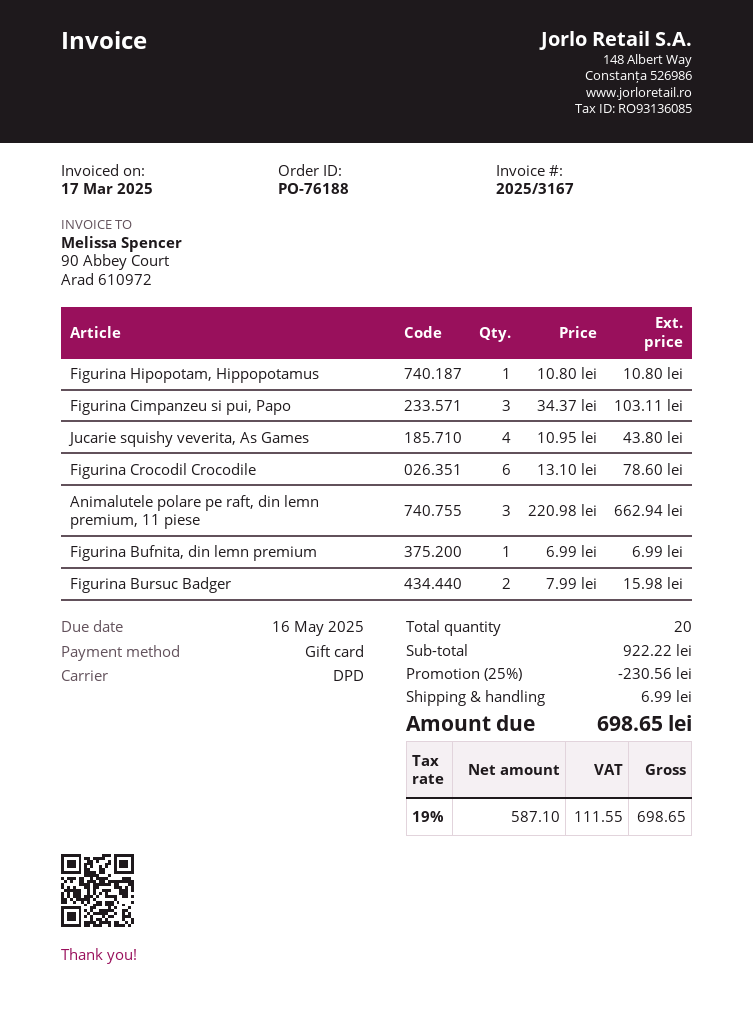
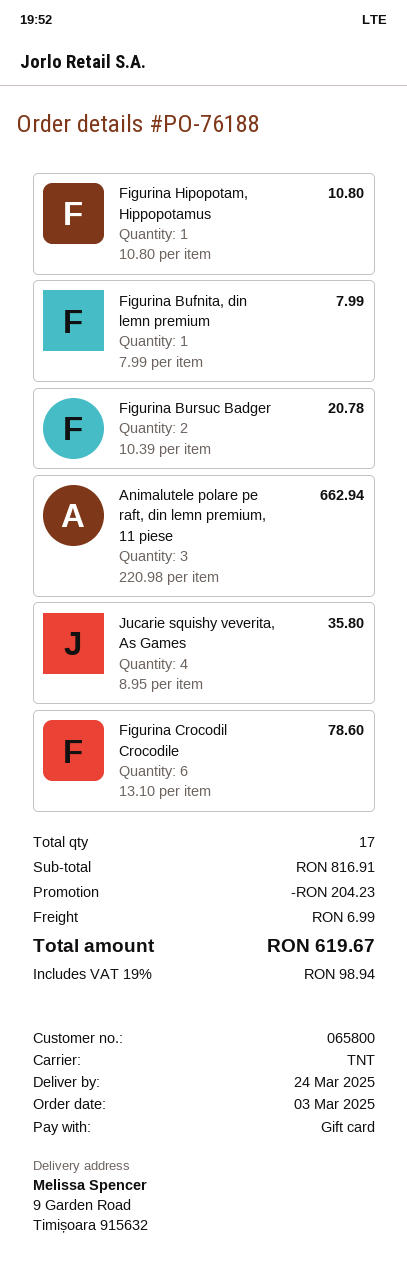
shipping method: DPD -> TNT
Figurina Cimpanzeu si pui, Papo: 3 x 34.37 = 103.11 -> none
Jucarie squishy veverita, As Games: 4 x 10.95 = 43.80 -> 4 x 8.95 = 35.80
Figurina Bufnita, din lemn premium: 1 x 6.99 = 6.99 -> 1 x 7.99 = 7.99
Figurina Bursuc Badger: 2 x 7.99 = 15.98 -> 2 x 10.39 = 20.78
total quantity: 20 -> 17
subtotal: 922.22 -> 816.91
discount: 230.56 -> 204.23
tax: 19% = 111.55 -> 19% = 98.94
total: 698.65 -> 619.67

